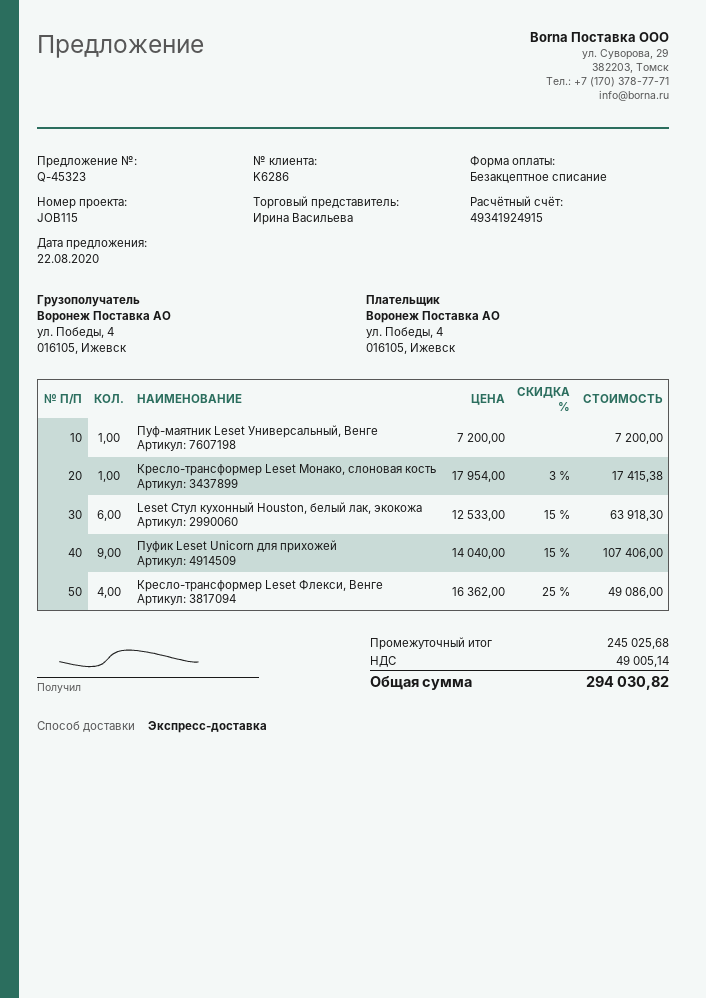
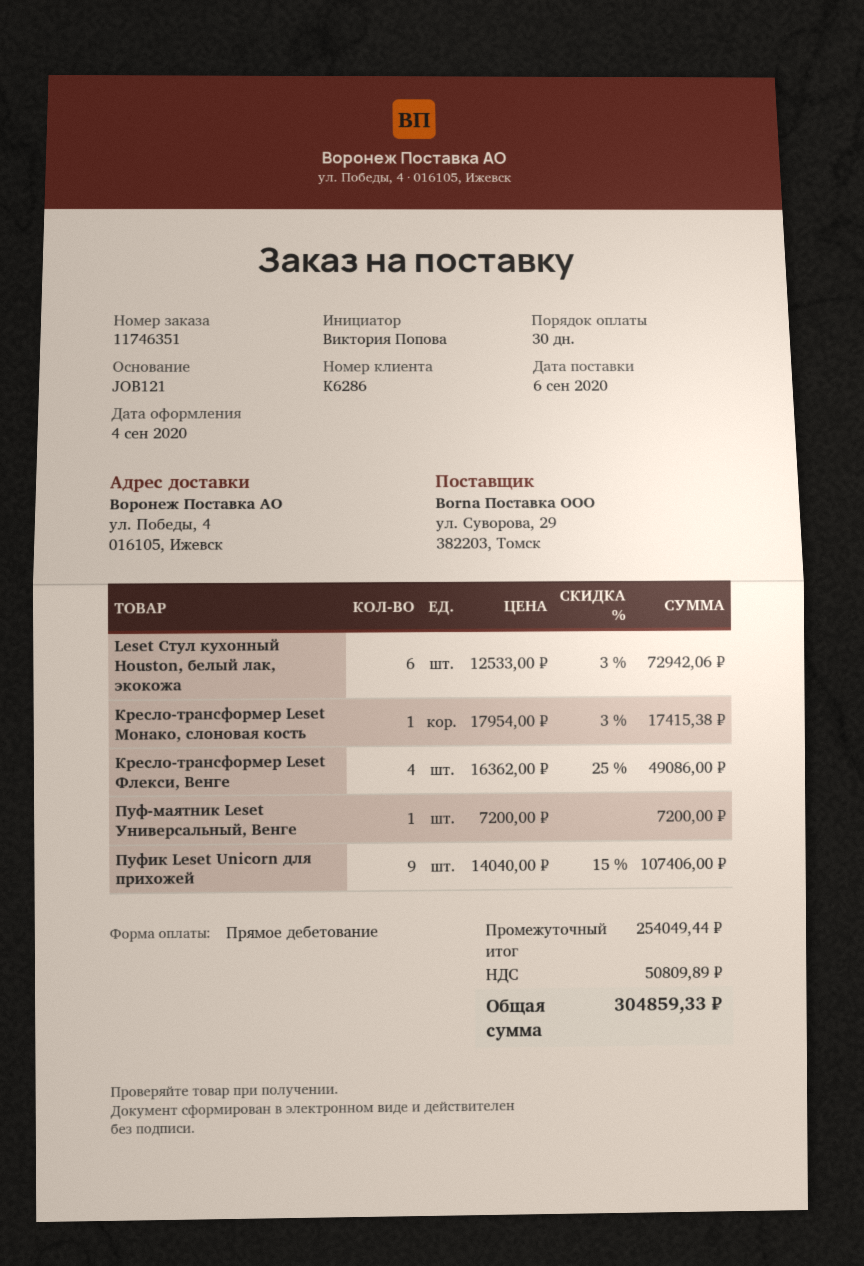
reference: JOB115 -> JOB121
Leset Стул кухонный Houston, белый лак, экокожа: 6 x 12533.00 - 15% = 63918.30 -> 6 x 12533.00 - 3% = 72942.06
subtotal: 245025.68 -> 254049.44
tax: 49005.14 -> 50809.89
total: 294030.82 -> 304859.33

